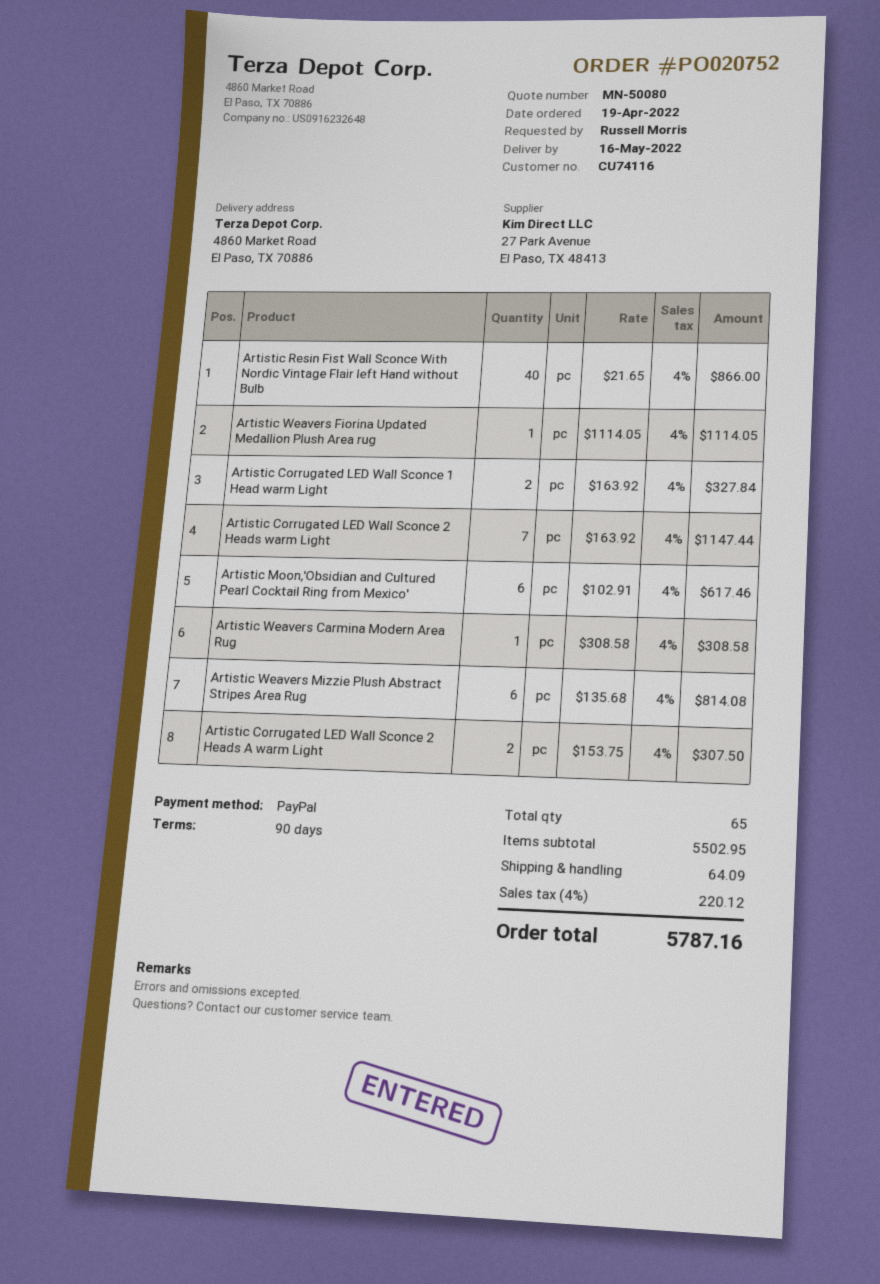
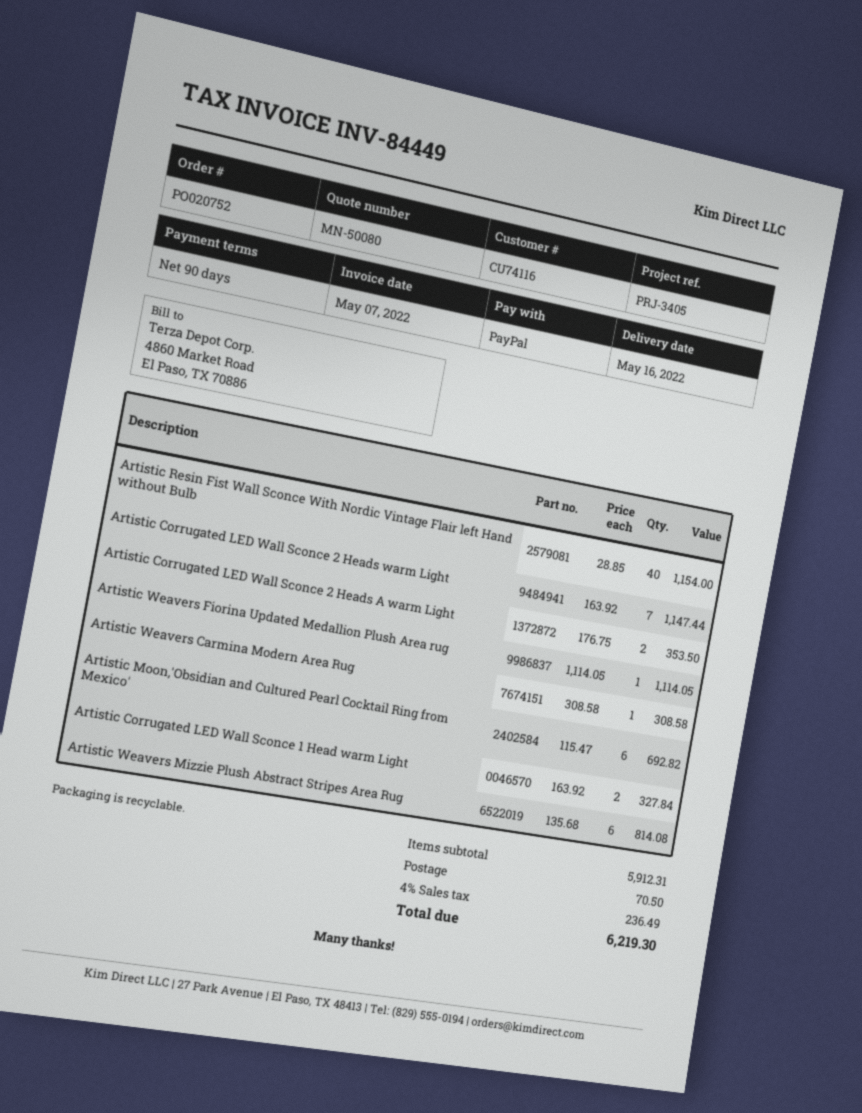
Artistic Resin Fist Wall Sconce With Nordic Vintage Flair left Hand without Bulb: 40 x 21.65 = 866.00 -> 40 x 28.85 = 1154.00
Artistic Moon,'Obsidian and Cultured Pearl Cocktail Ring from Mexico': 6 x 102.91 = 617.46 -> 6 x 115.47 = 692.82
Artistic Corrugated LED Wall Sconce 2 Heads A warm Light: 2 x 153.75 = 307.50 -> 2 x 176.75 = 353.50
subtotal: 5502.95 -> 5912.31
shipping: 64.09 -> 70.50
tax: 4% = 220.12 -> 4% = 236.49
total: 5787.16 -> 6219.30

